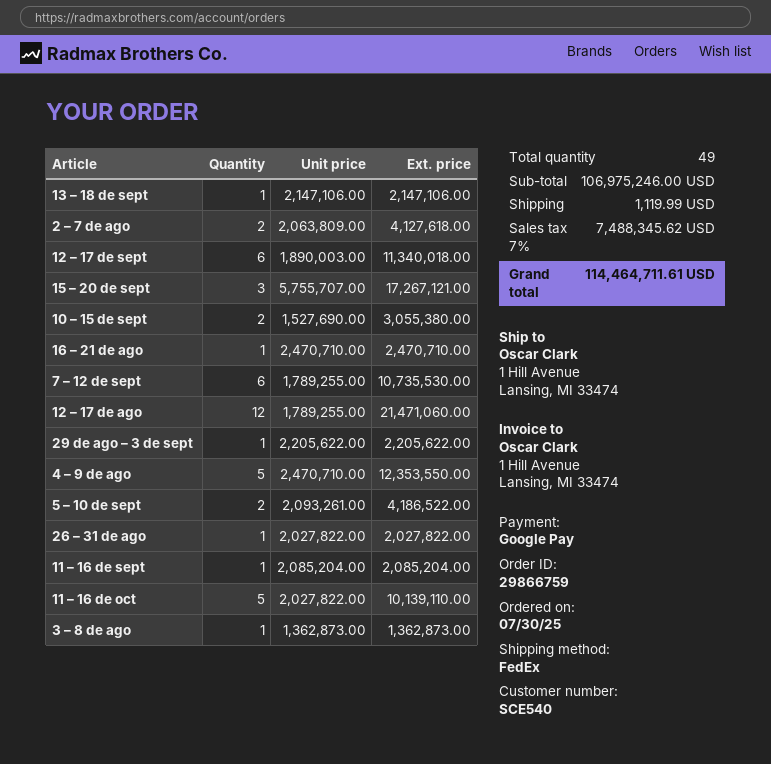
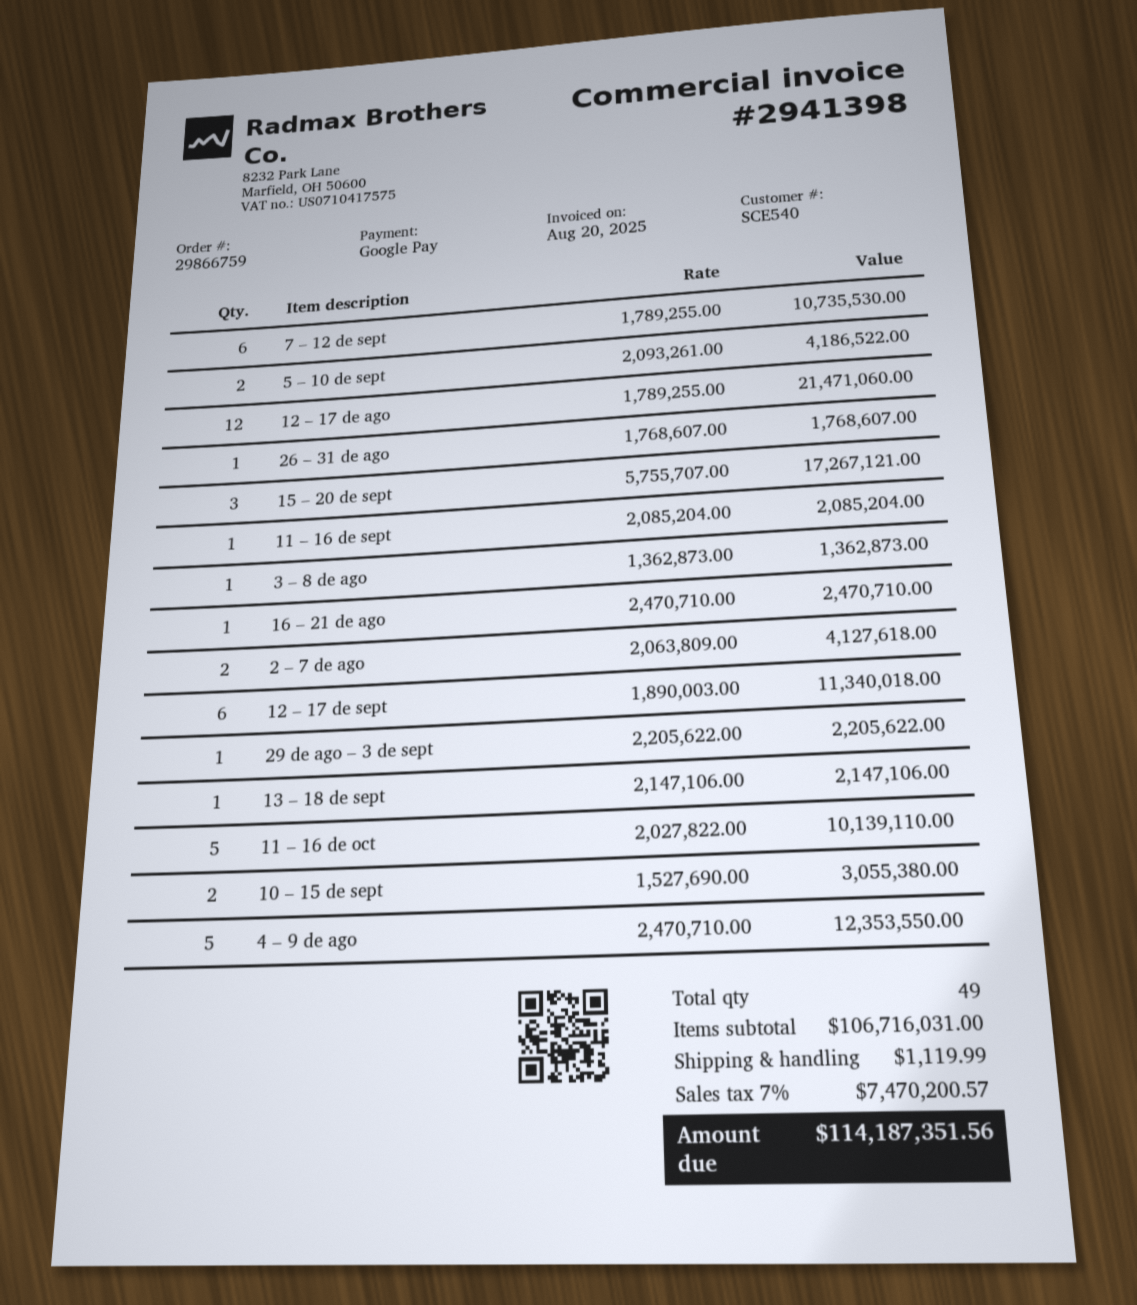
26 – 31 de ago: 1 x 2027822.00 = 2027822.00 -> 1 x 1768607.00 = 1768607.00
subtotal: 106975246.00 -> 106716031.00
tax: 7% = 7488345.62 -> 7% = 7470200.57
total: 114464711.61 -> 114187351.56

